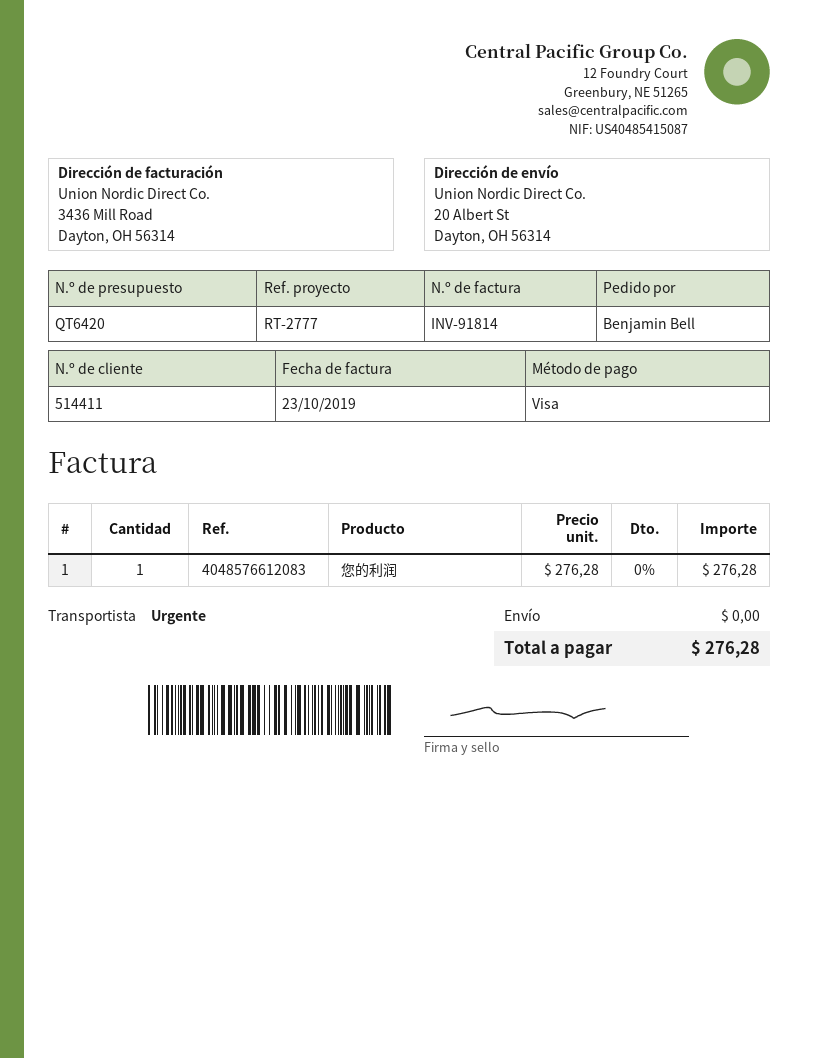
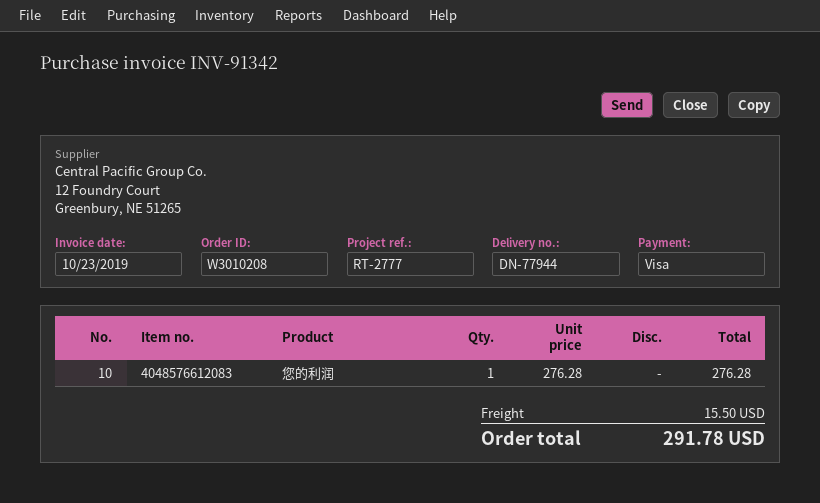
invoice number: INV-91814 -> INV-91342
shipping: 0.00 -> 15.50
total: 276.28 -> 291.78

